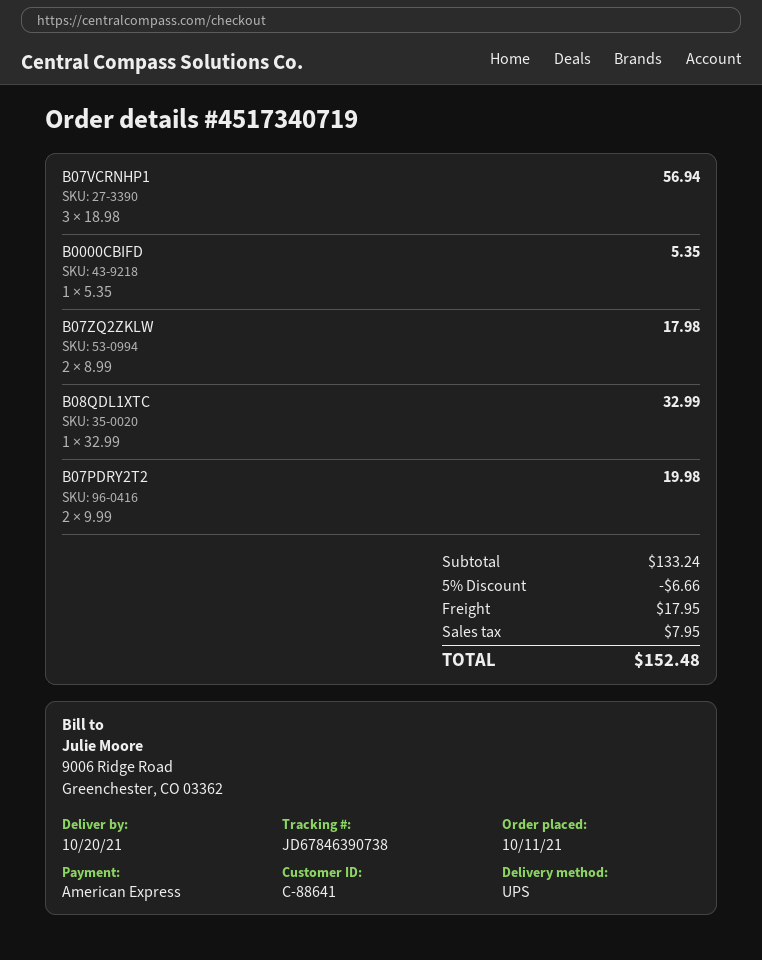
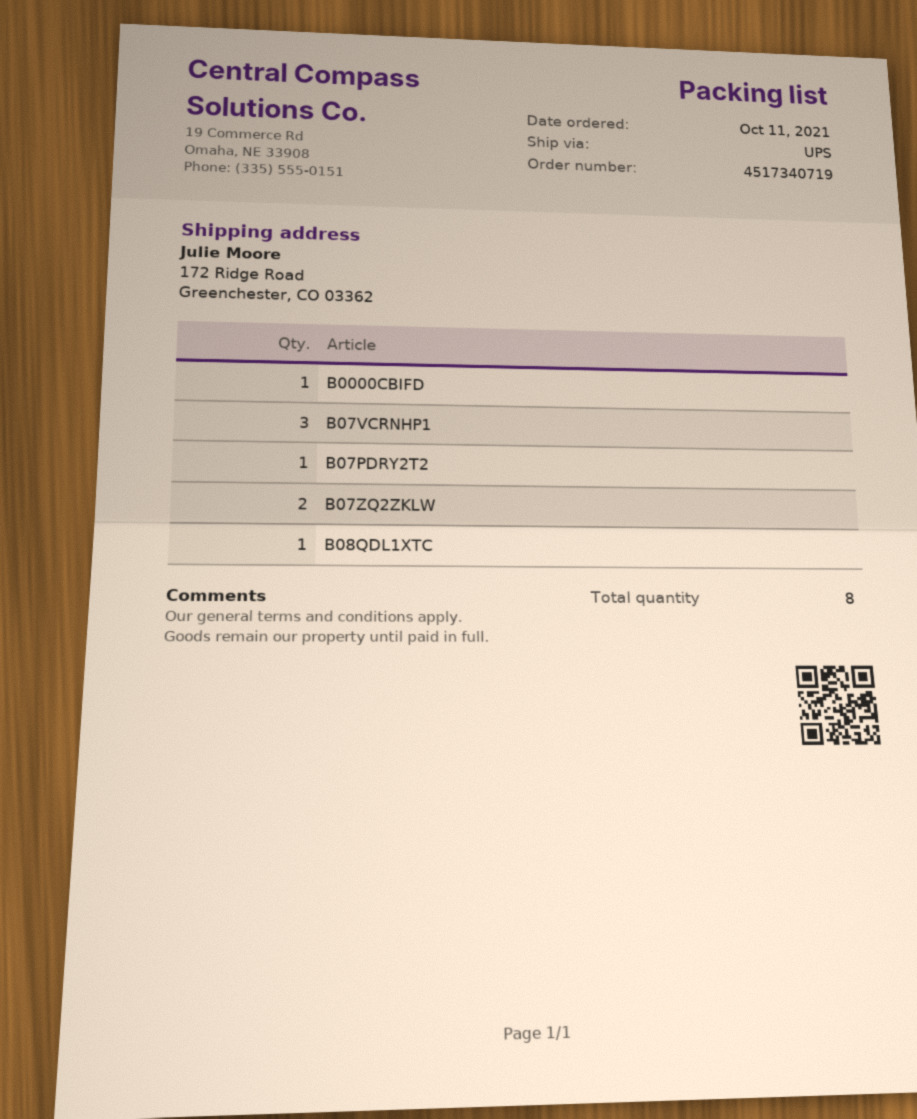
B07PDRY2T2: 2 -> 1

